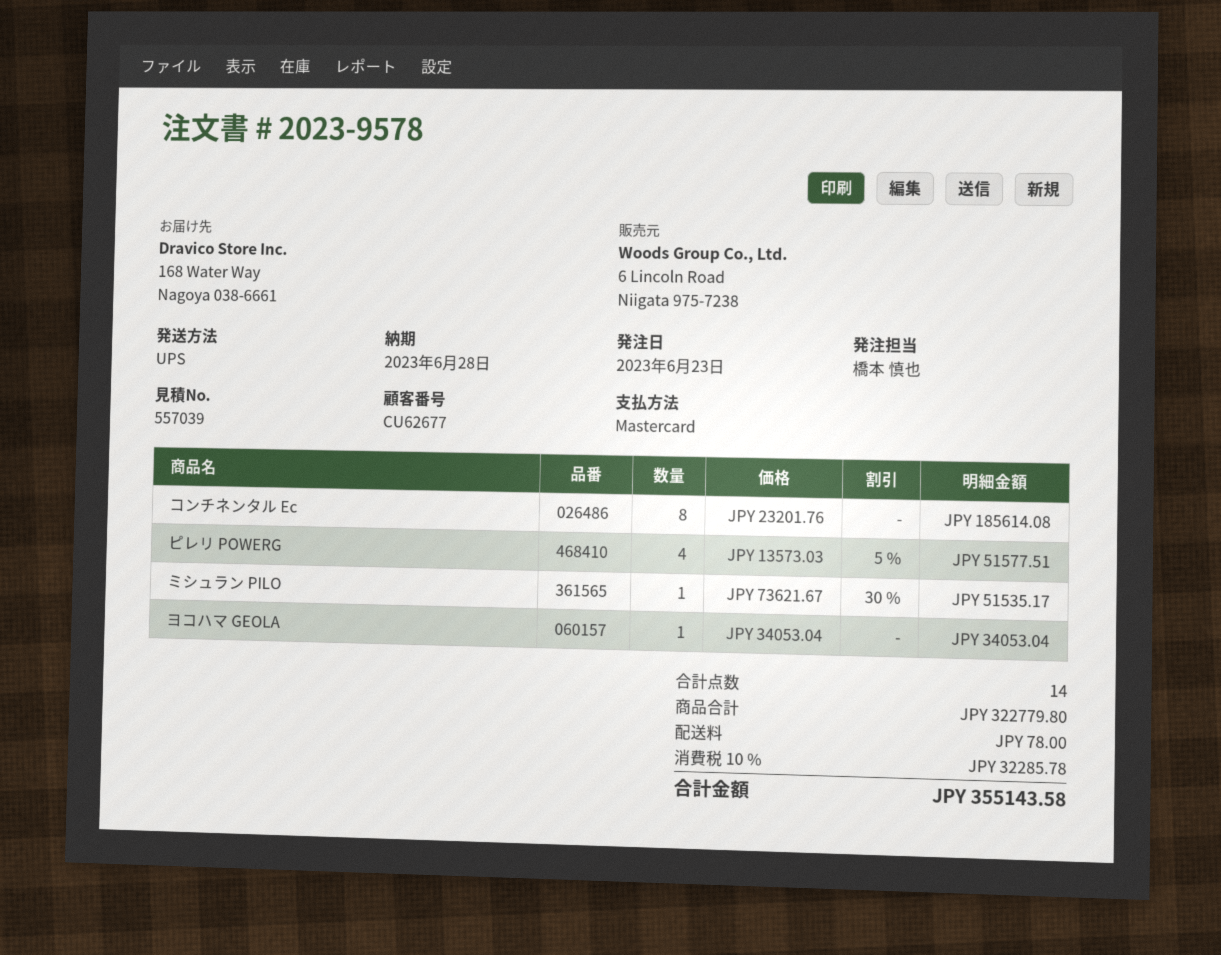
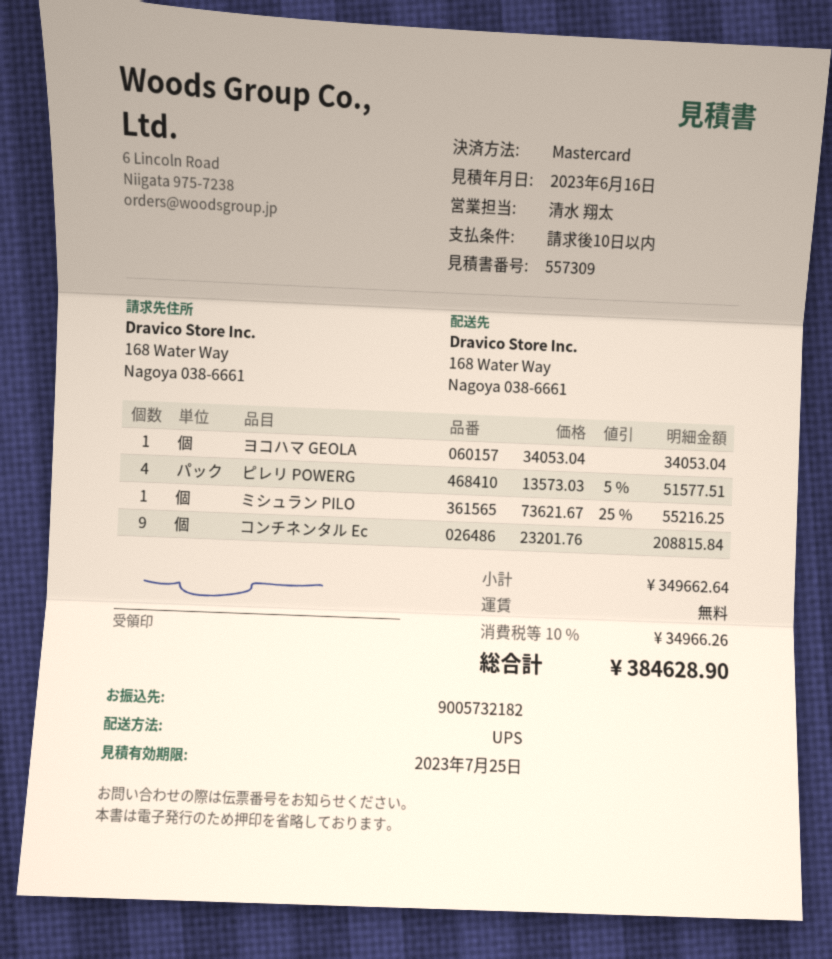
quote number: 557039 -> 557309
コンチネンタル Ec: 8 x 23201.76 = 185614.08 -> 9 x 23201.76 = 208815.84
ミシュラン PILO: 1 x 73621.67 - 30% = 51535.17 -> 1 x 73621.67 - 25% = 55216.25
subtotal: 322779.80 -> 349662.64
shipping: 78.00 -> 0.00
tax: 10% = 32285.78 -> 10% = 34966.26
total: 355143.58 -> 384628.90

